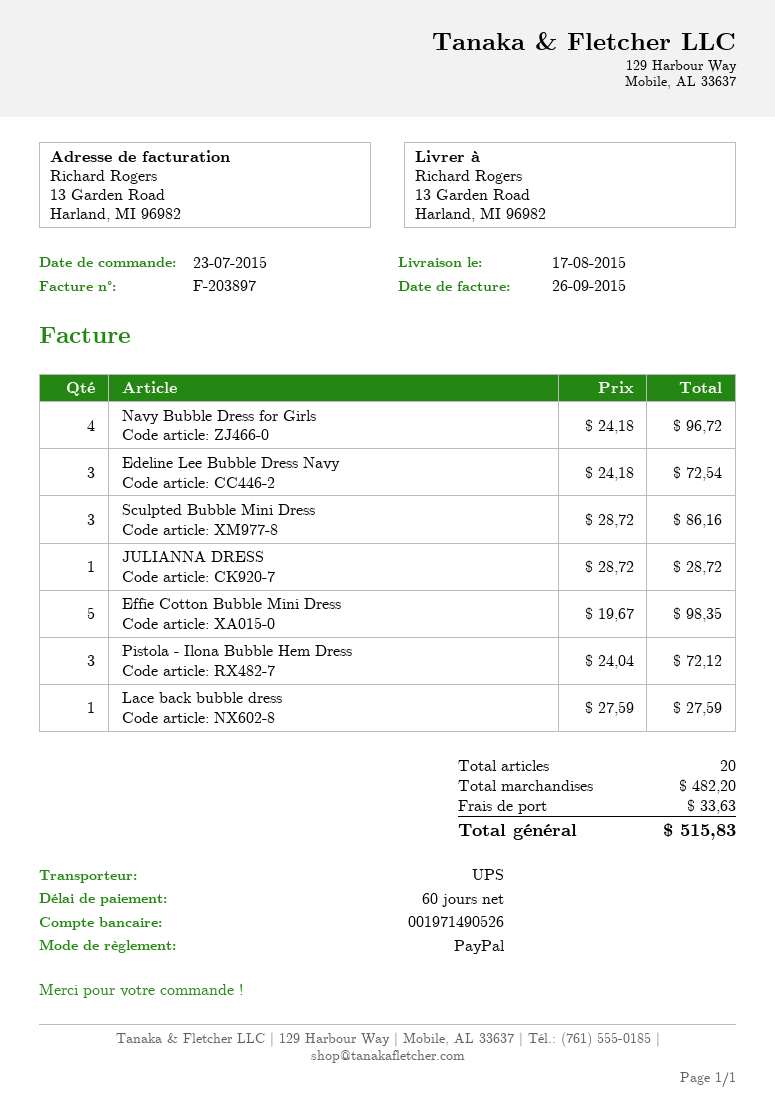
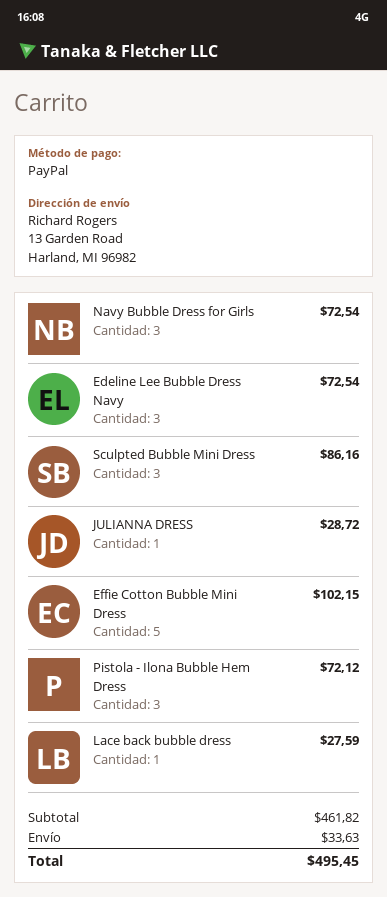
Navy Bubble Dress for Girls: 4 for 96.72 -> 3 for 72.54
Effie Cotton Bubble Mini Dress: 5 for 98.35 -> 5 for 102.15
subtotal: 482.20 -> 461.82
total: 515.83 -> 495.45

